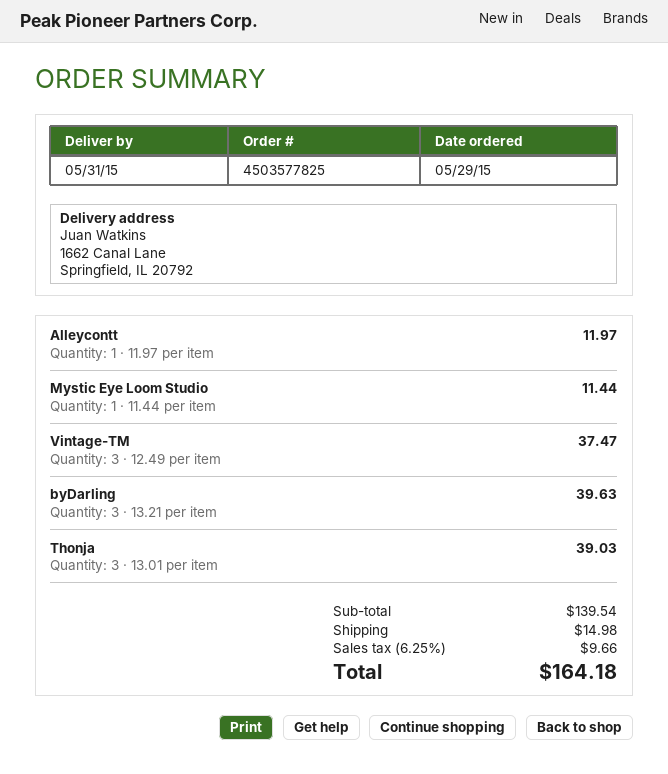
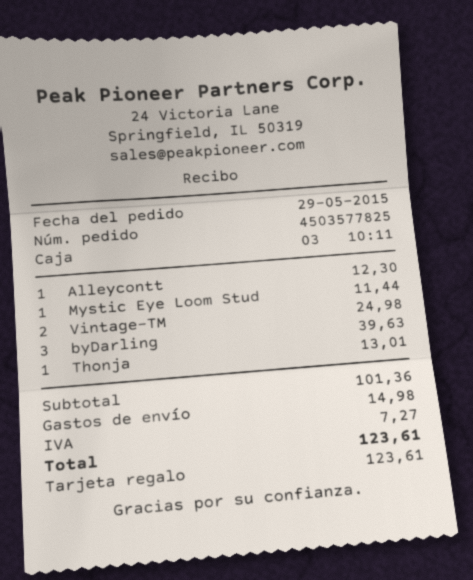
Alleycontt: 1 for 11.97 -> 1 for 12.30
Vintage-TM: 3 for 37.47 -> 2 for 24.98
Thonja: 3 for 39.03 -> 1 for 13.01
subtotal: 139.54 -> 101.36
tax: 9.66 -> 7.27
total: 164.18 -> 123.61

